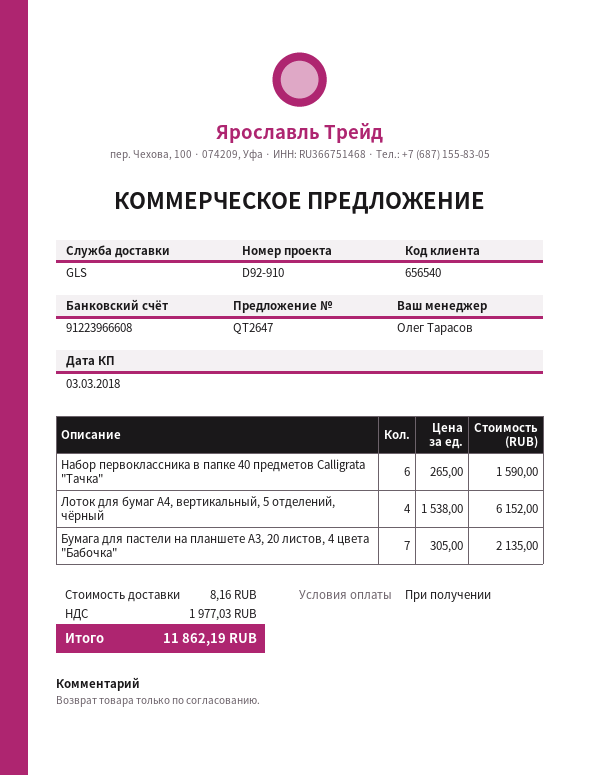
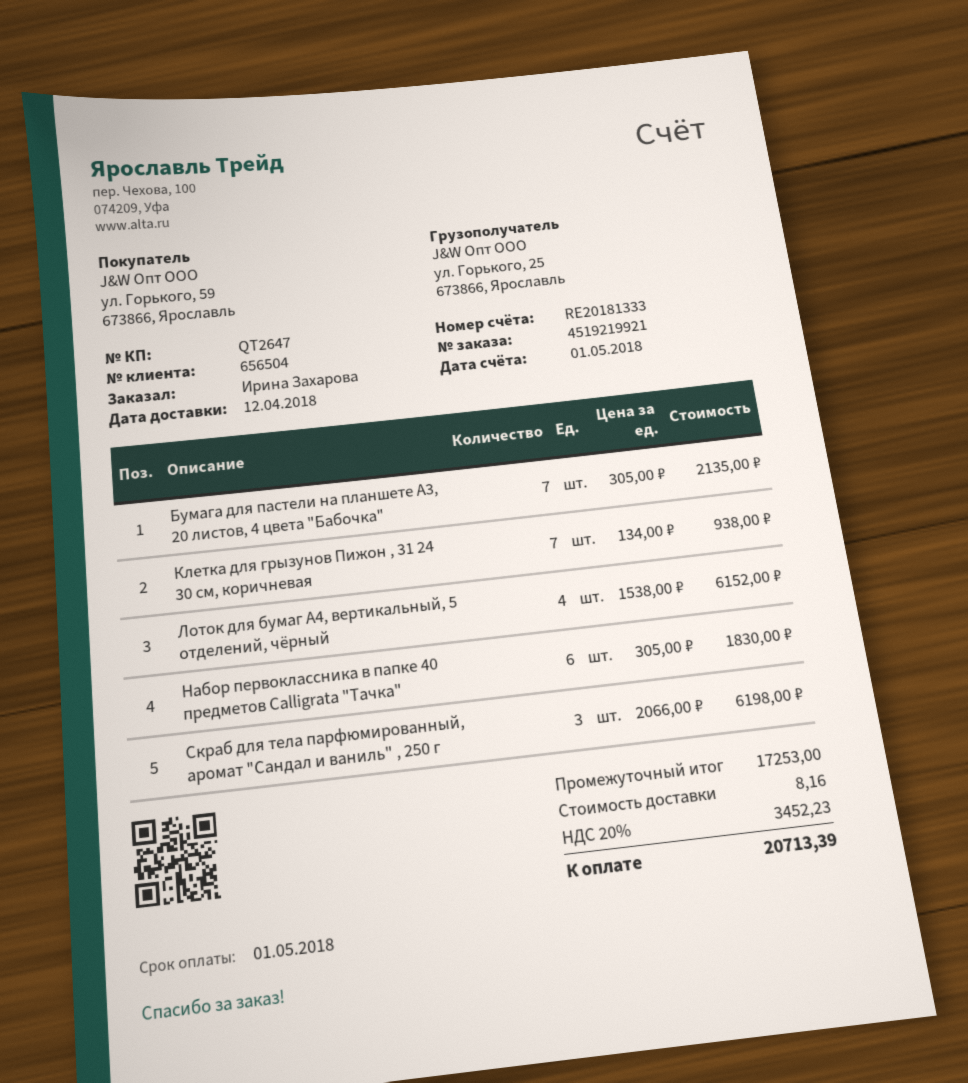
customer number: 656540 -> 656504
Набор первоклассника в папке 40 предметов Calligrata "Тачка": 6 x 265.00 = 1590.00 -> 6 x 305.00 = 1830.00
Клетка для грызунов Пижон , 31 24 30 см, коричневая: none -> 7 x 134.00 = 938.00
Скраб для тела парфюмированный, аромат "Сандал и ваниль" , 250 г: none -> 3 x 2066.00 = 6198.00
tax: 1977.03 -> 3452.23
total: 11862.19 -> 20713.39

